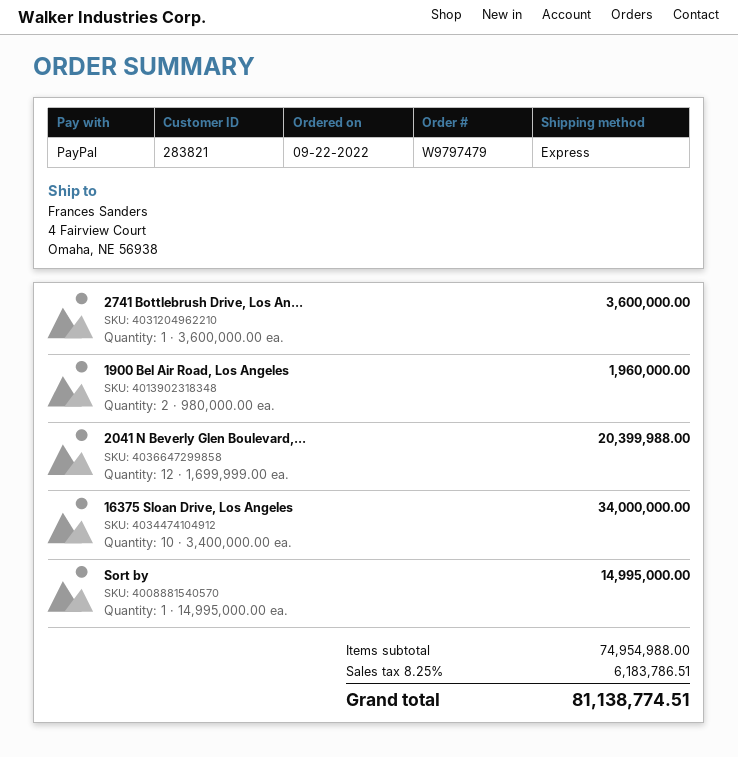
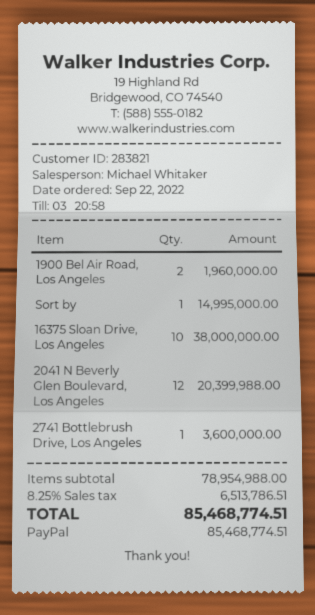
16375 Sloan Drive, Los Angeles: 10 for 34000000.00 -> 10 for 38000000.00
subtotal: 74954988.00 -> 78954988.00
tax: 8.25% = 6183786.51 -> 8.25% = 6513786.51
total: 81138774.51 -> 85468774.51

